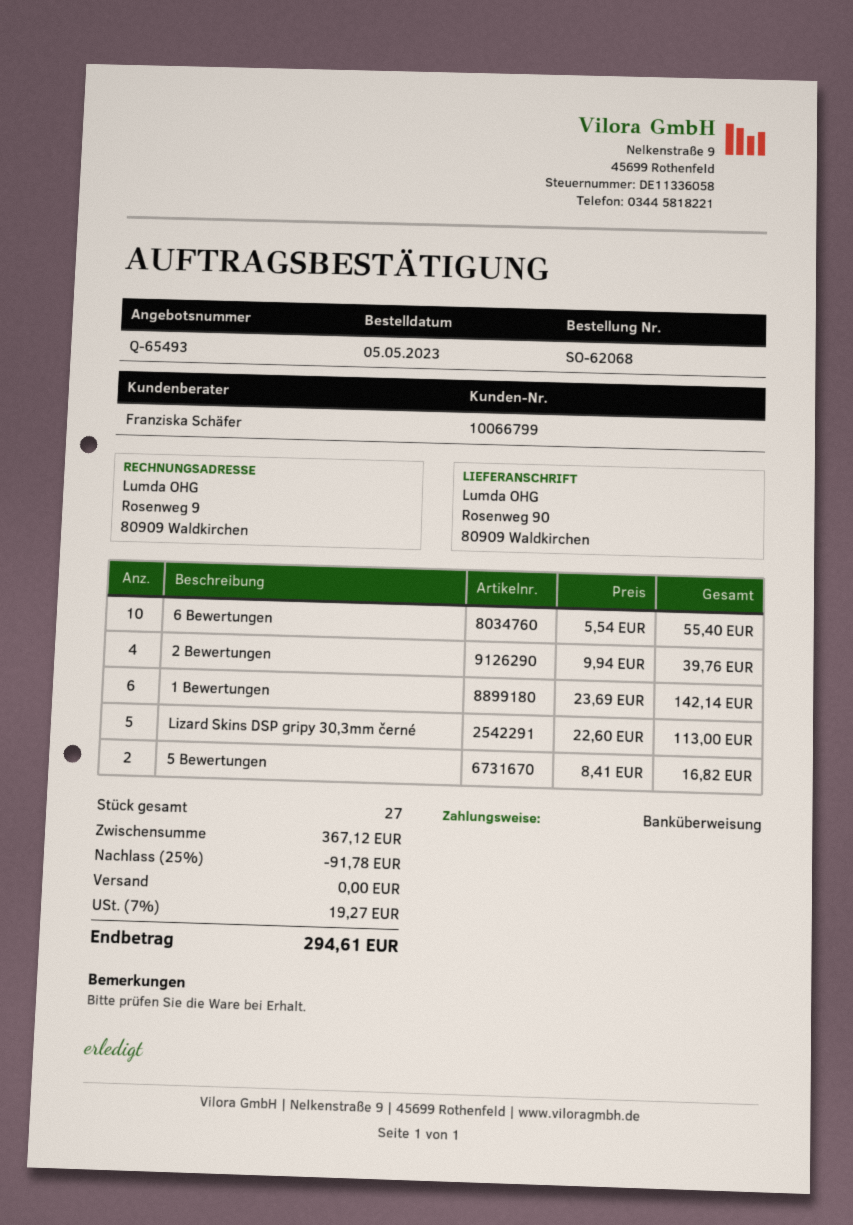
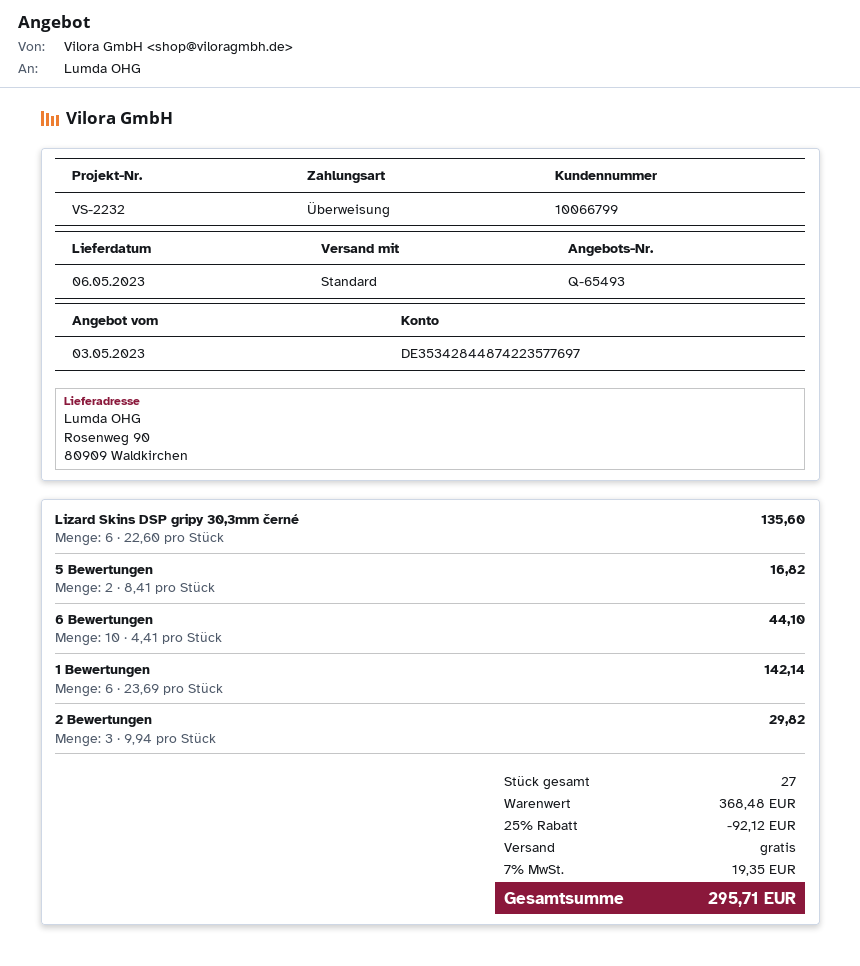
6 Bewertungen: 10 x 5.54 = 55.40 -> 10 x 4.41 = 44.10
2 Bewertungen: 4 x 9.94 = 39.76 -> 3 x 9.94 = 29.82
Lizard Skins DSP gripy 30,3mm černé: 5 x 22.60 = 113.00 -> 6 x 22.60 = 135.60
subtotal: 367.12 -> 368.48
discount: 25% = 91.78 -> 25% = 92.12
tax: 7% = 19.27 -> 7% = 19.35
total: 294.61 -> 295.71

